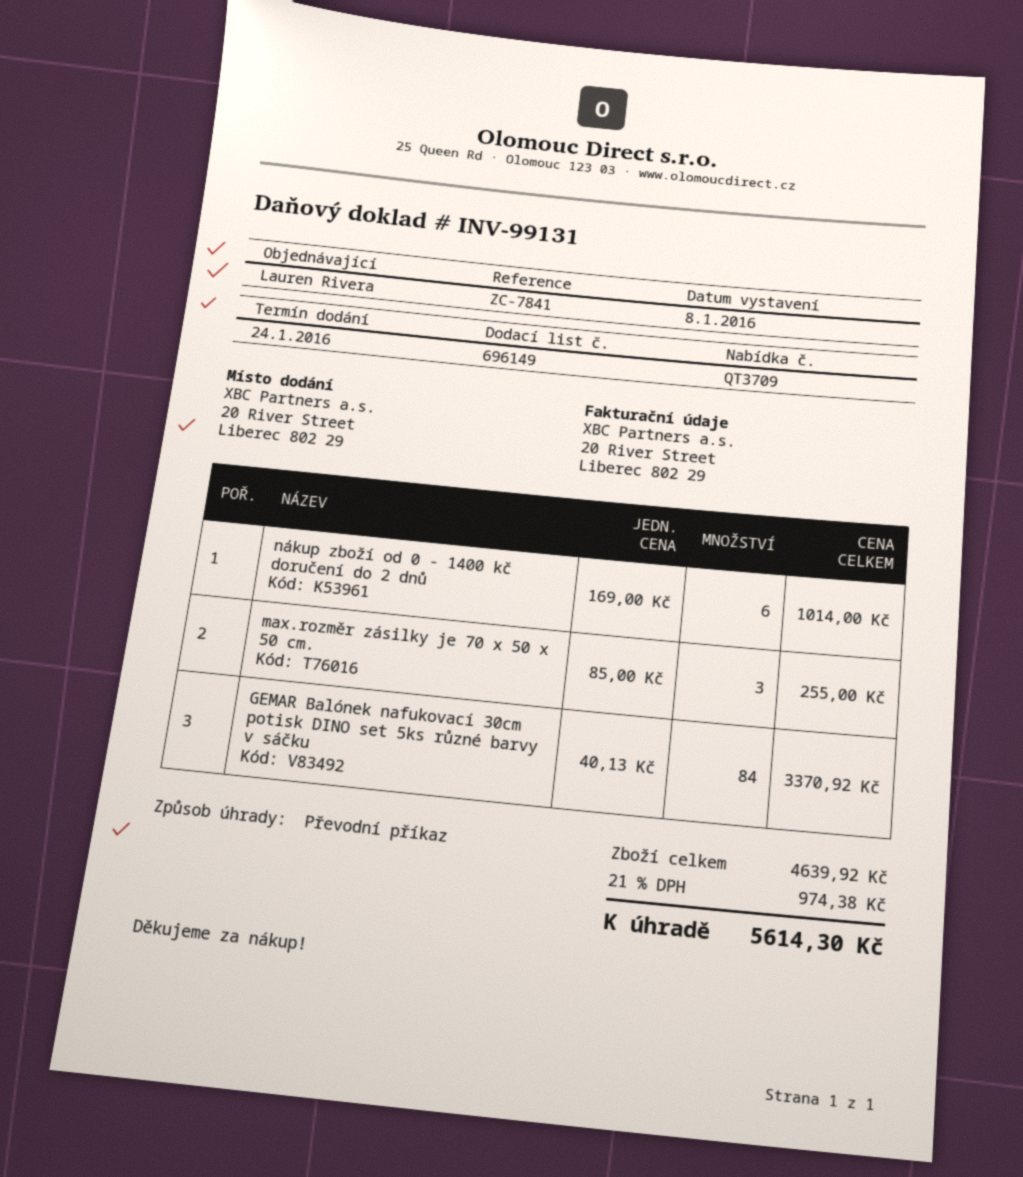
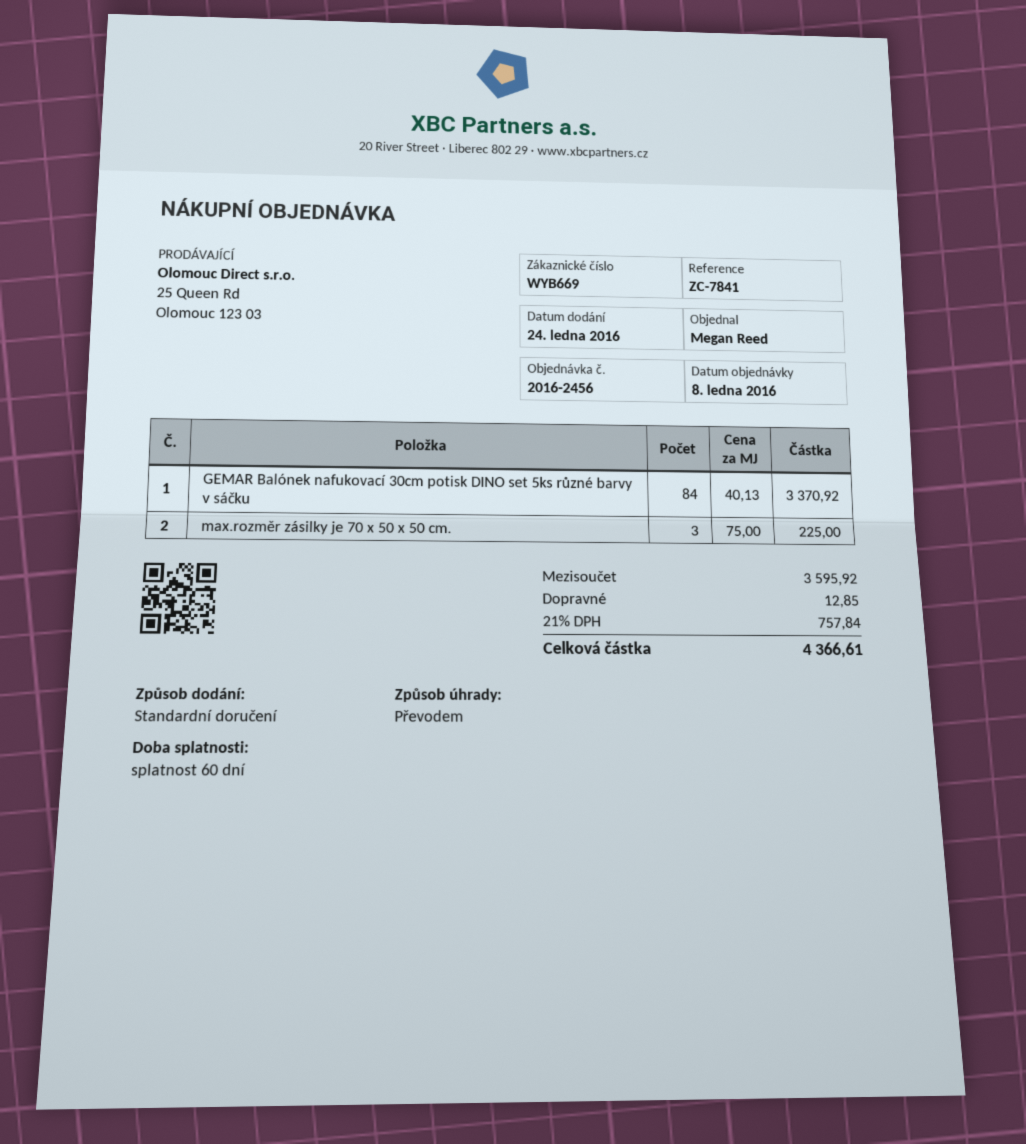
ordered by: Lauren Rivera -> Megan Reed
nákup zboží od 0 - 1400 kč doručení do 2 dnů: 6 x 169.00 = 1014.00 -> none
max.rozměr zásilky je 70 x 50 x 50 cm.: 3 x 85.00 = 255.00 -> 3 x 75.00 = 225.00
subtotal: 4639.92 -> 3595.92
shipping: none -> 12.85
tax: 21% = 974.38 -> 21% = 757.84
total: 5614.30 -> 4366.61

